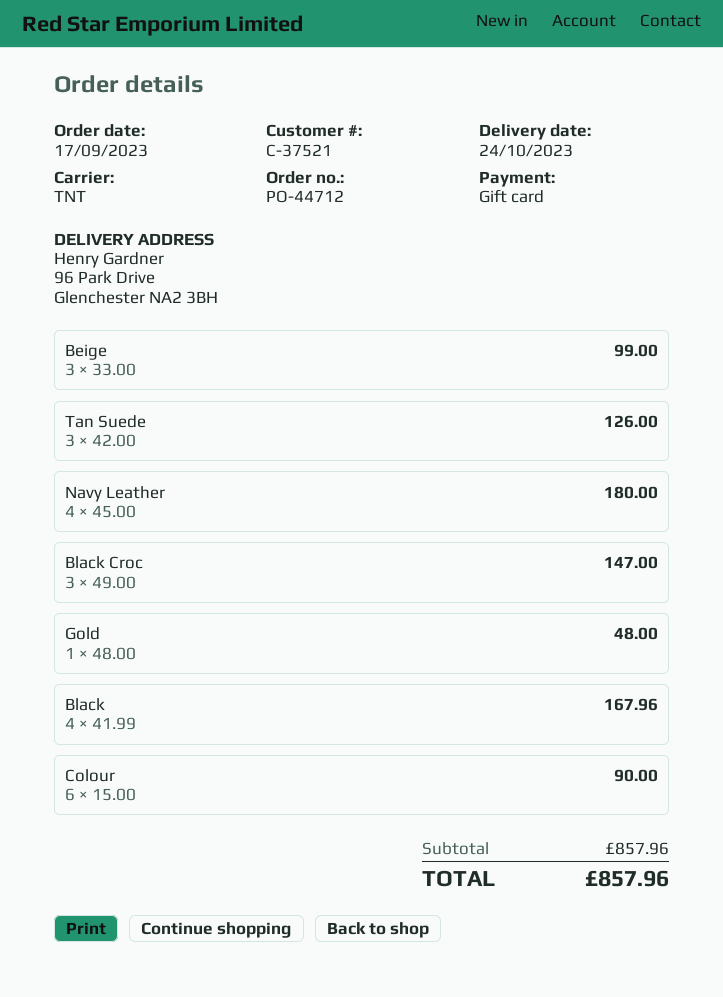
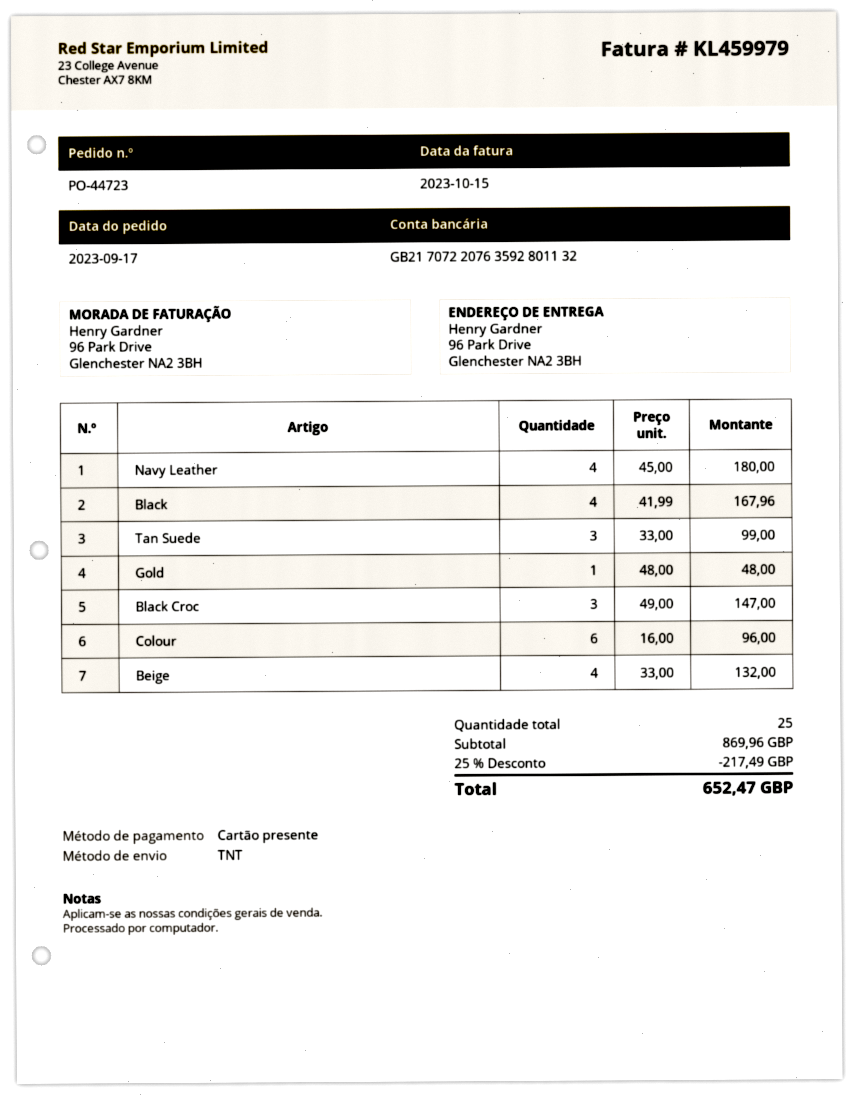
order number: PO-44712 -> PO-44723
Beige: 3 x 33.00 = 99.00 -> 4 x 33.00 = 132.00
Tan Suede: 3 x 42.00 = 126.00 -> 3 x 33.00 = 99.00
Colour: 6 x 15.00 = 90.00 -> 6 x 16.00 = 96.00
subtotal: 857.96 -> 869.96
discount: none -> 25% = 217.49
total: 857.96 -> 652.47

